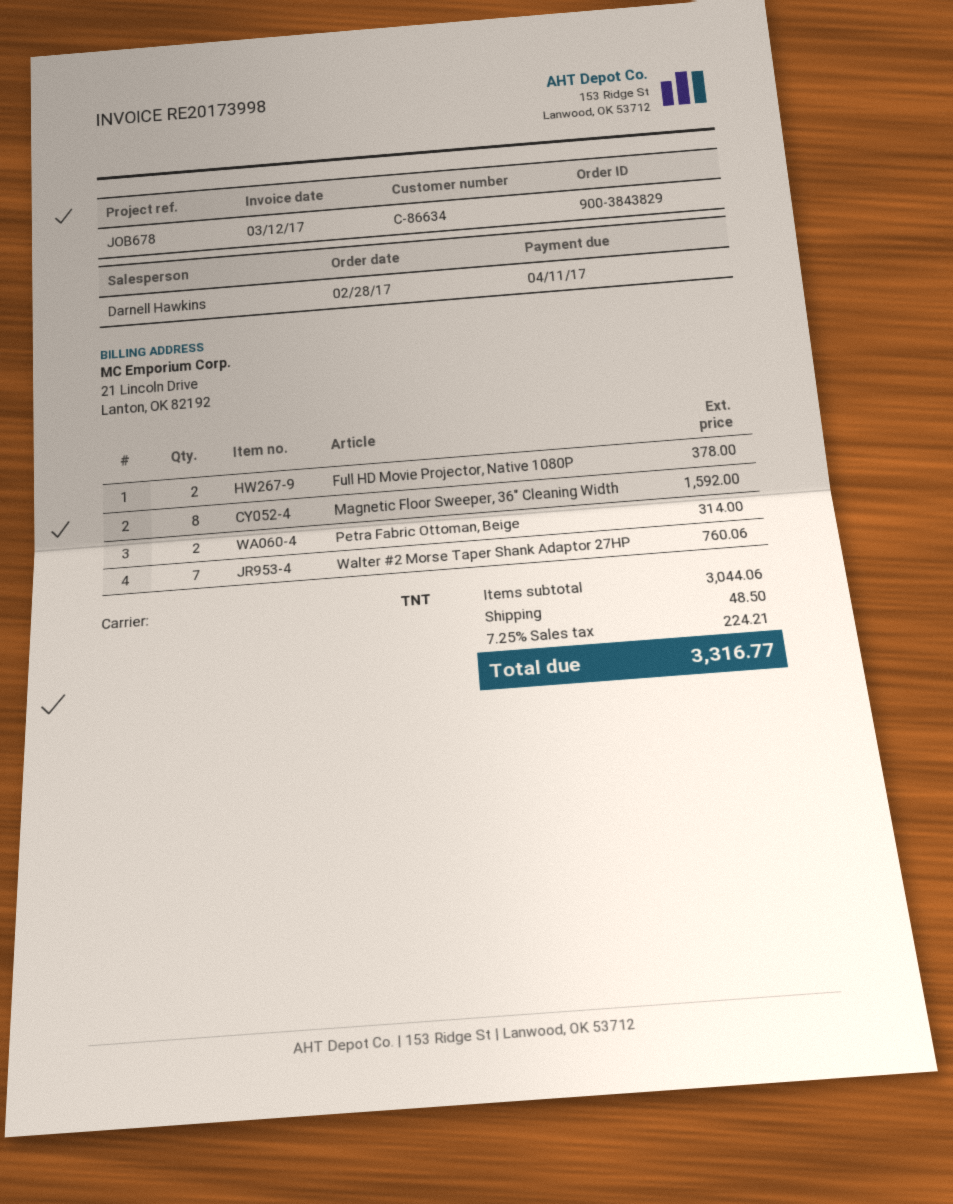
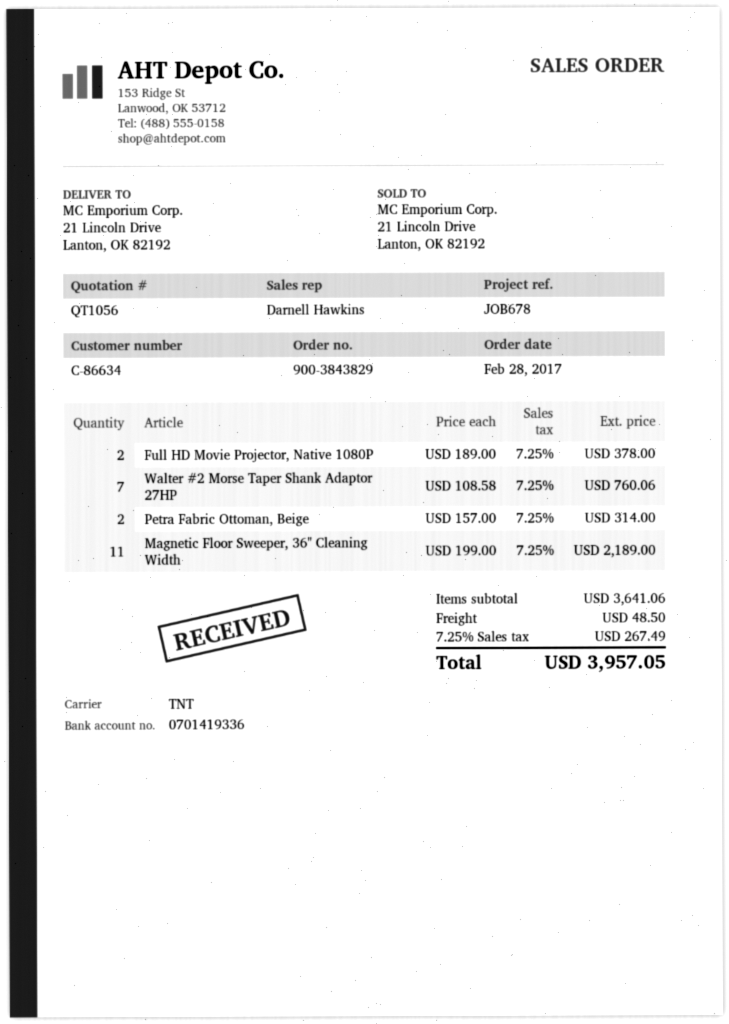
Magnetic Floor Sweeper, 36" Cleaning Width: 8 for 1592.00 -> 11 for 2189.00
subtotal: 3044.06 -> 3641.06
tax: 7.25% = 224.21 -> 7.25% = 267.49
total: 3316.77 -> 3957.05

